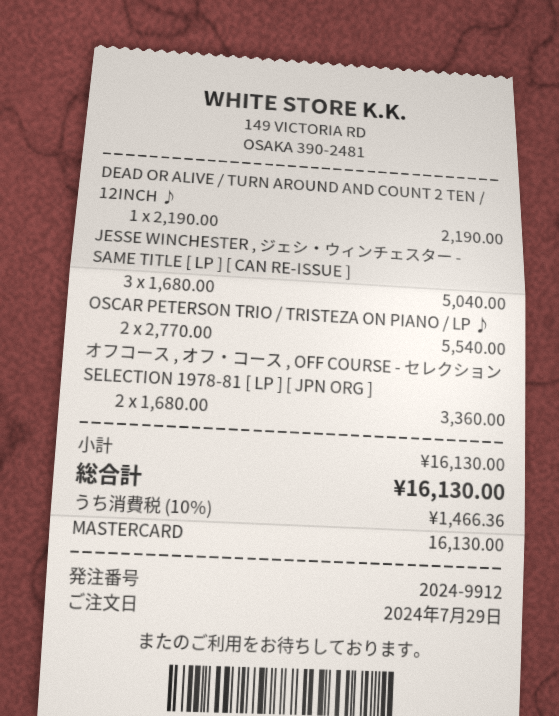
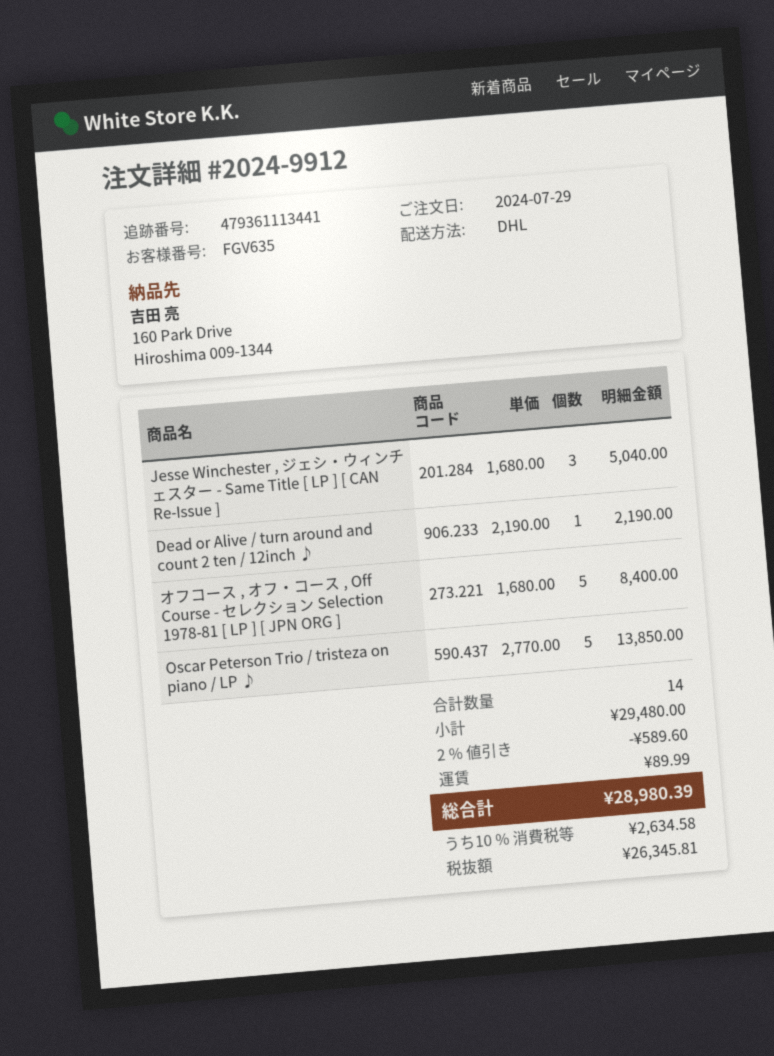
OSCAR PETERSON TRIO / TRISTEZA ON PIANO / LP ♪: 2 x 2770.00 = 5540.00 -> 5 x 2770.00 = 13850.00
オフコース , オフ・コース , OFF COURSE - セレクション SELECTION 1978-81 [ LP ] [ JPN ORG ]: 2 x 1680.00 = 3360.00 -> 5 x 1680.00 = 8400.00
subtotal: 16130.00 -> 29480.00
discount: none -> 2% = 589.60
shipping: none -> 89.99
tax: 10% = 1466.36 -> 10% = 2634.58
total: 16130.00 -> 28980.39

